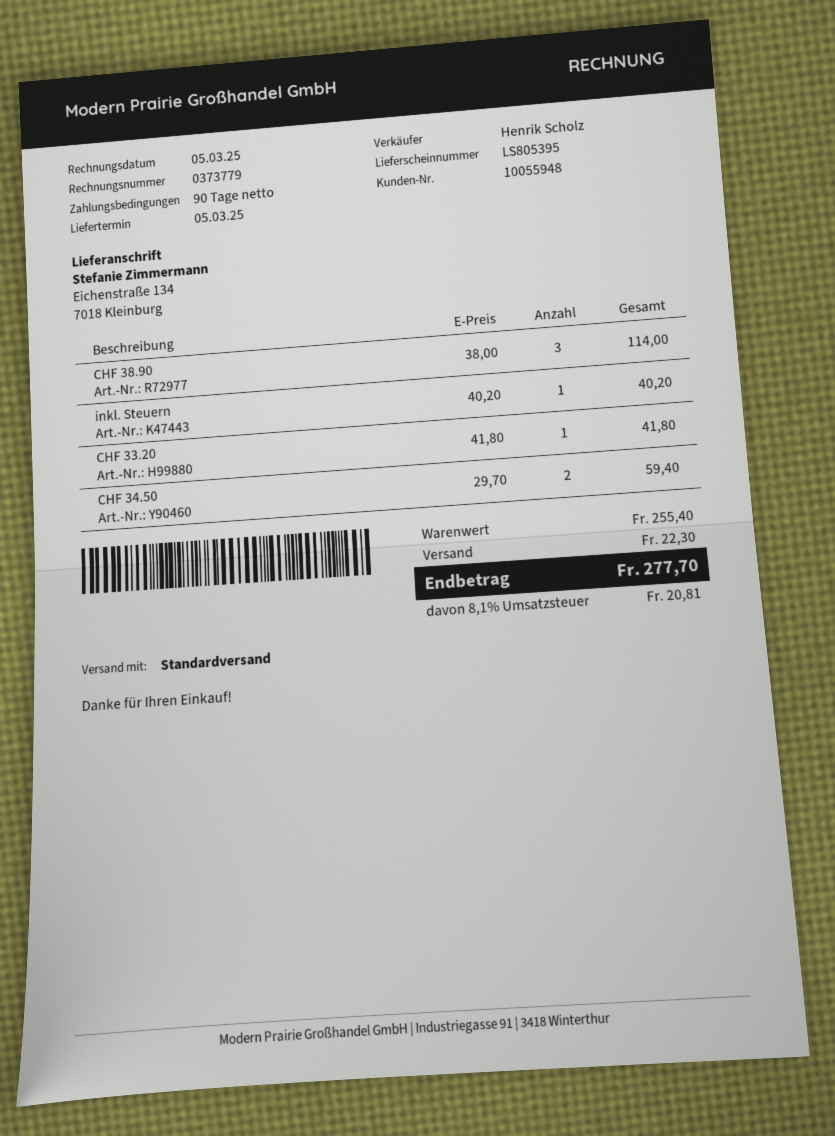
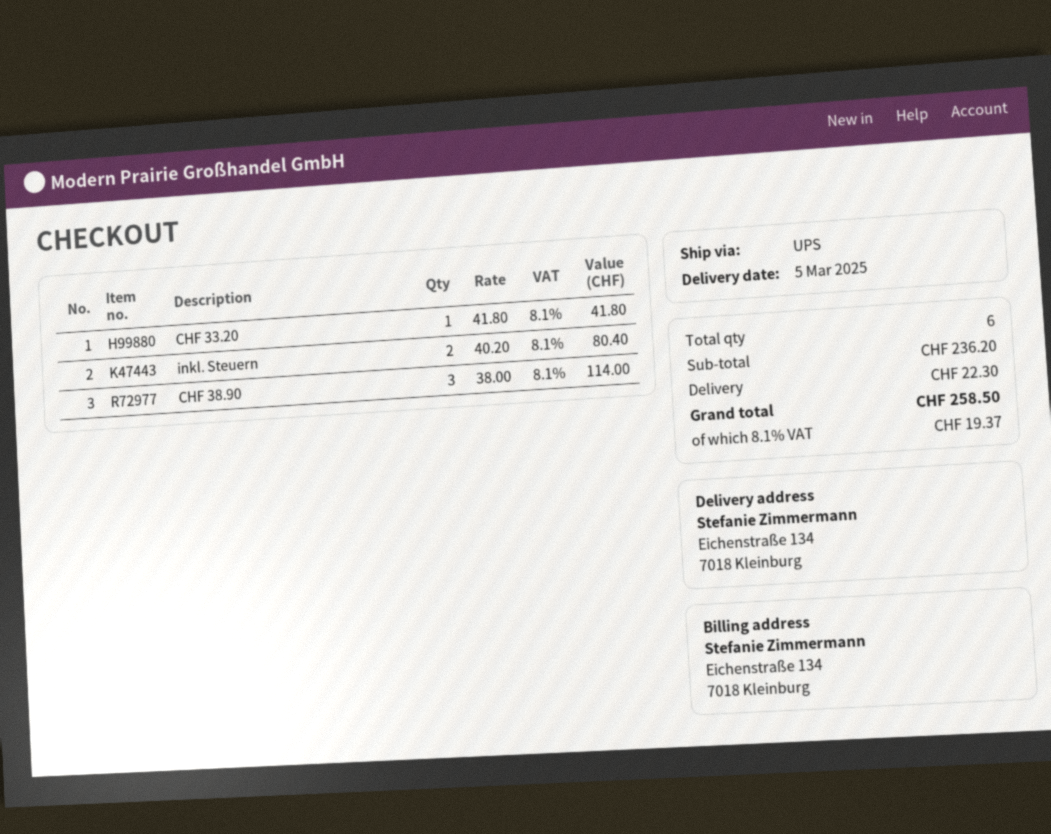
shipping method: standard -> UPS
inkl. Steuern: 1 x 40.20 = 40.20 -> 2 x 40.20 = 80.40
CHF 34.50: 2 x 29.70 = 59.40 -> none
subtotal: 255.40 -> 236.20
tax: 8.1% = 20.81 -> 8.1% = 19.37
total: 277.70 -> 258.50

